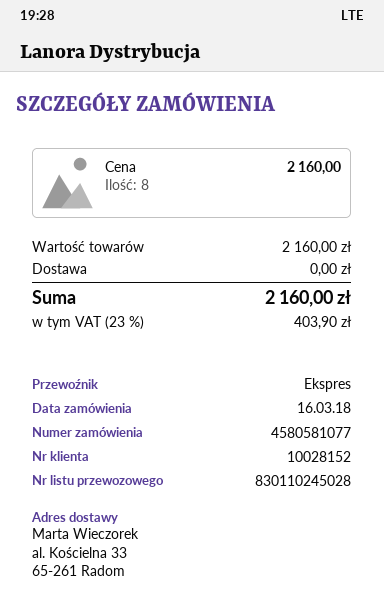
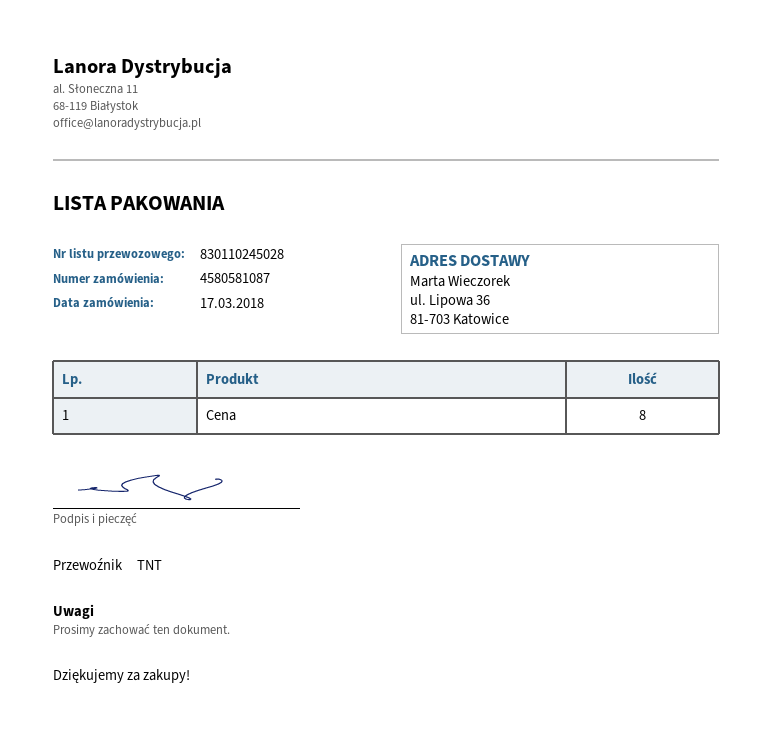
order number: 4580581077 -> 4580581087
order date: 2018-03-16 -> 2018-03-17
shipping method: express -> TNT
ship to: al. Kościelna 33, 65-261 Radom -> ul. Lipowa 36, 81-703 Katowice

